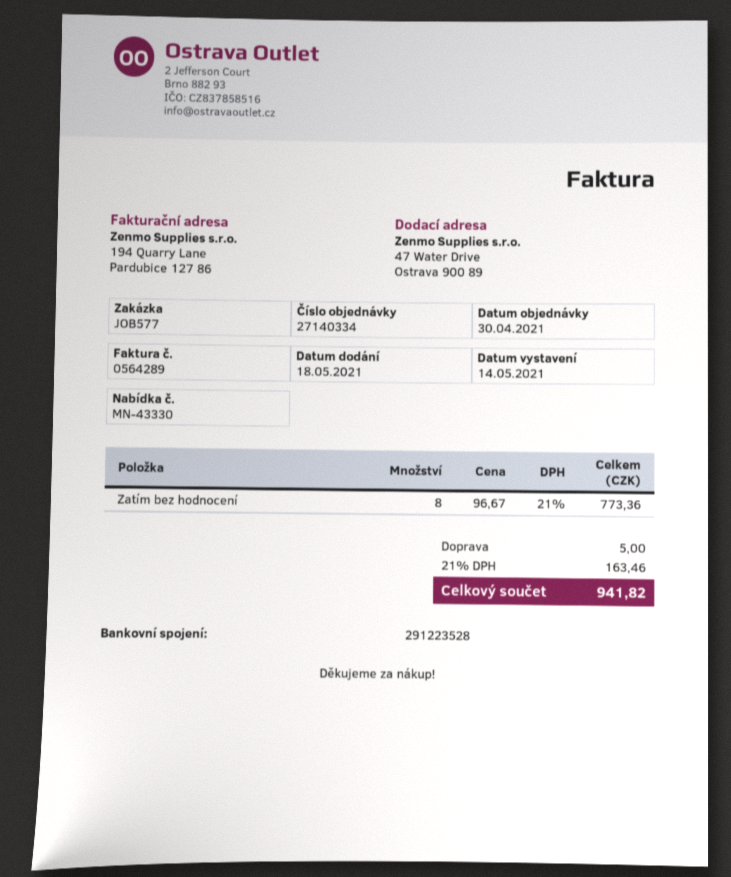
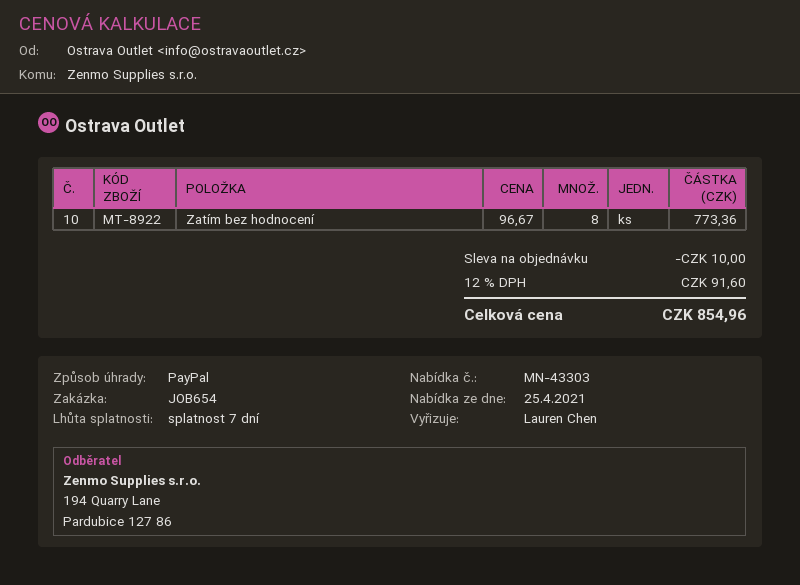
quote number: MN-43330 -> MN-43303
reference: JOB577 -> JOB654
discount: none -> 10.00
shipping: 5.00 -> none
tax: 21% = 163.46 -> 12% = 91.60
total: 941.82 -> 854.96

